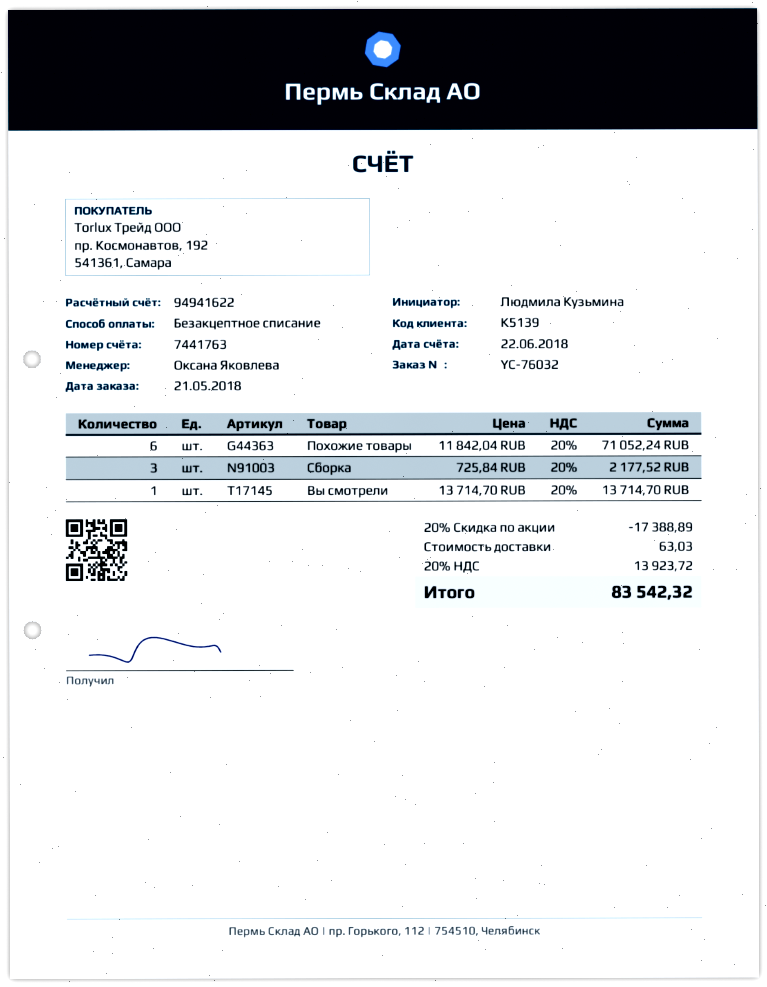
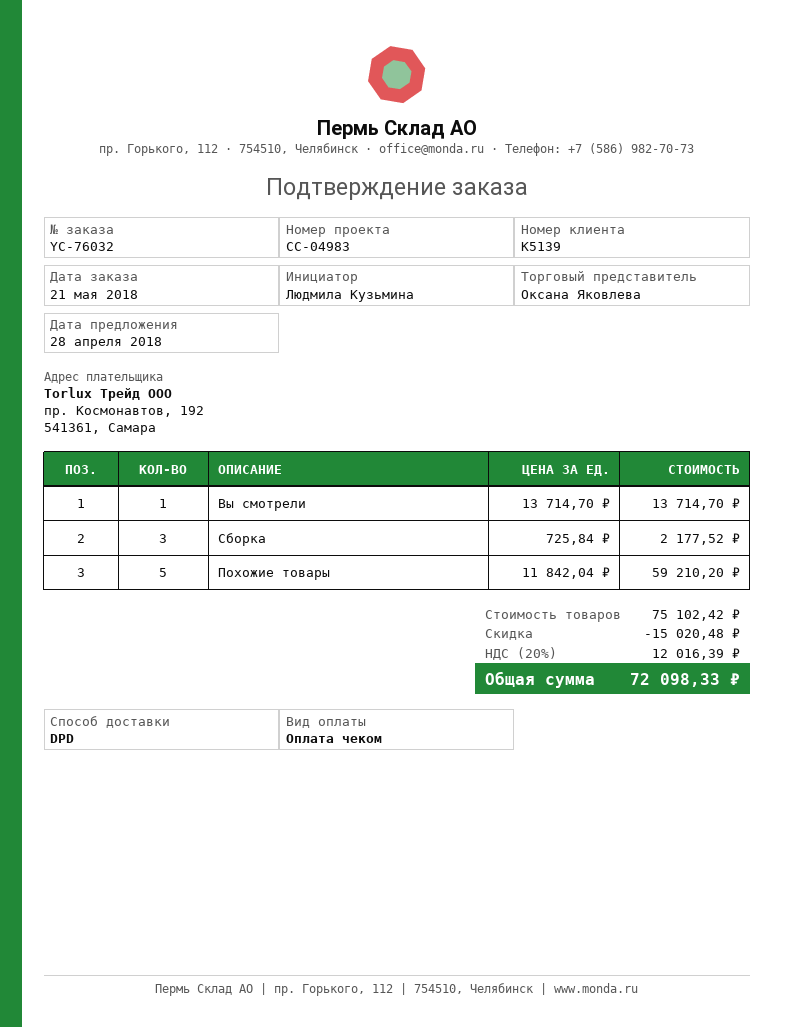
payment method: direct debit -> cheque
Похожие товары: 6 x 11842.04 = 71052.24 -> 5 x 11842.04 = 59210.20
discount: 17388.89 -> 15020.48
shipping: 63.03 -> none
tax: 20% = 13923.72 -> 20% = 12016.39
total: 83542.32 -> 72098.33

